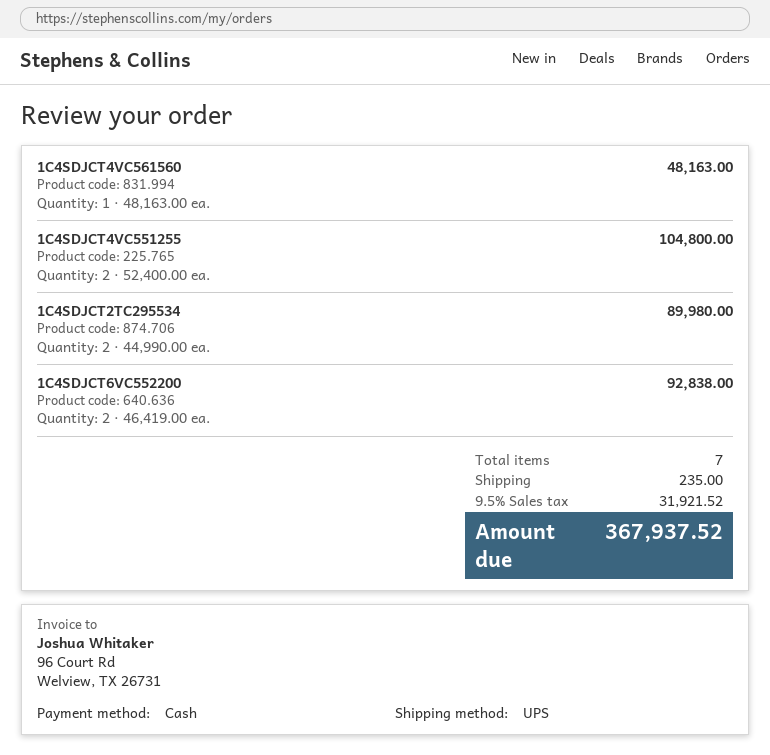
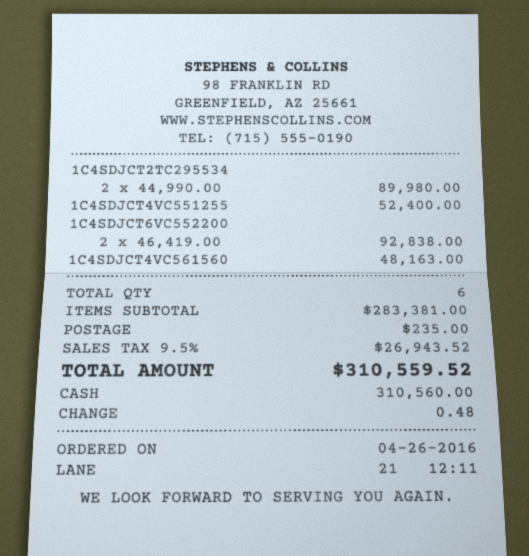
1C4SDJCT4VC551255: 2 x 52400.00 = 104800.00 -> 1 x 52400.00 = 52400.00
total quantity: 7 -> 6
tax: 9.5% = 31921.52 -> 9.5% = 26943.52
total: 367937.52 -> 310559.52

